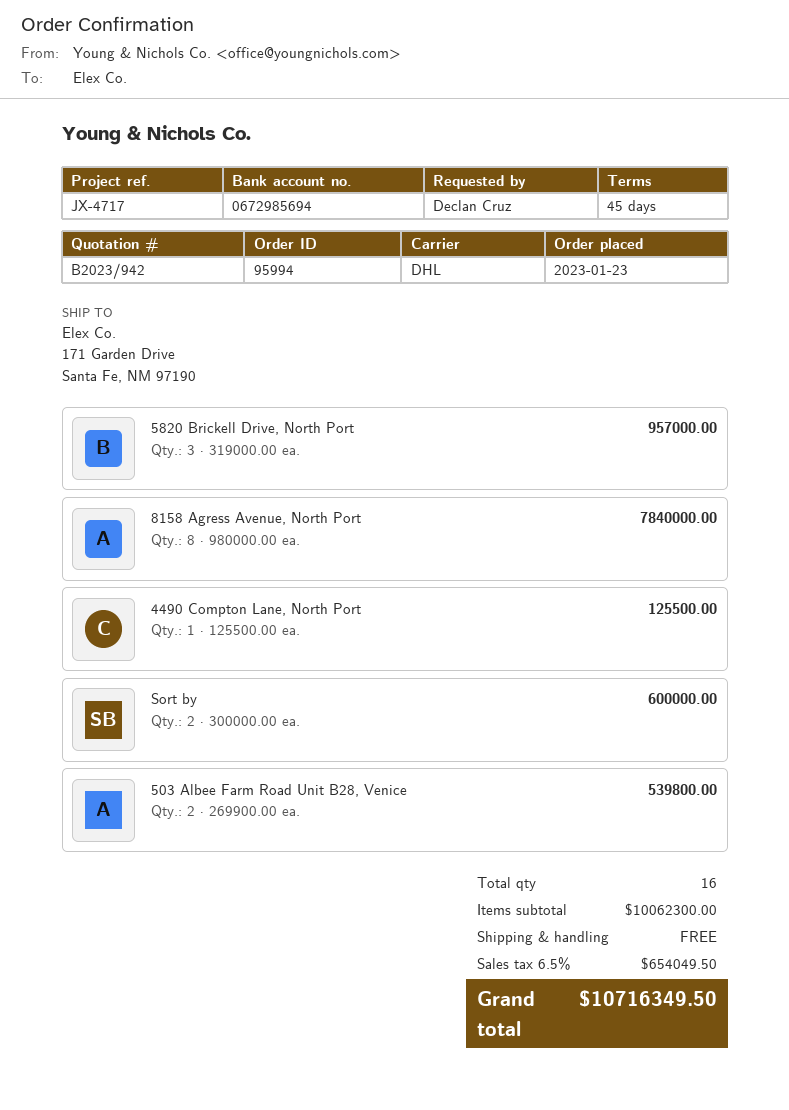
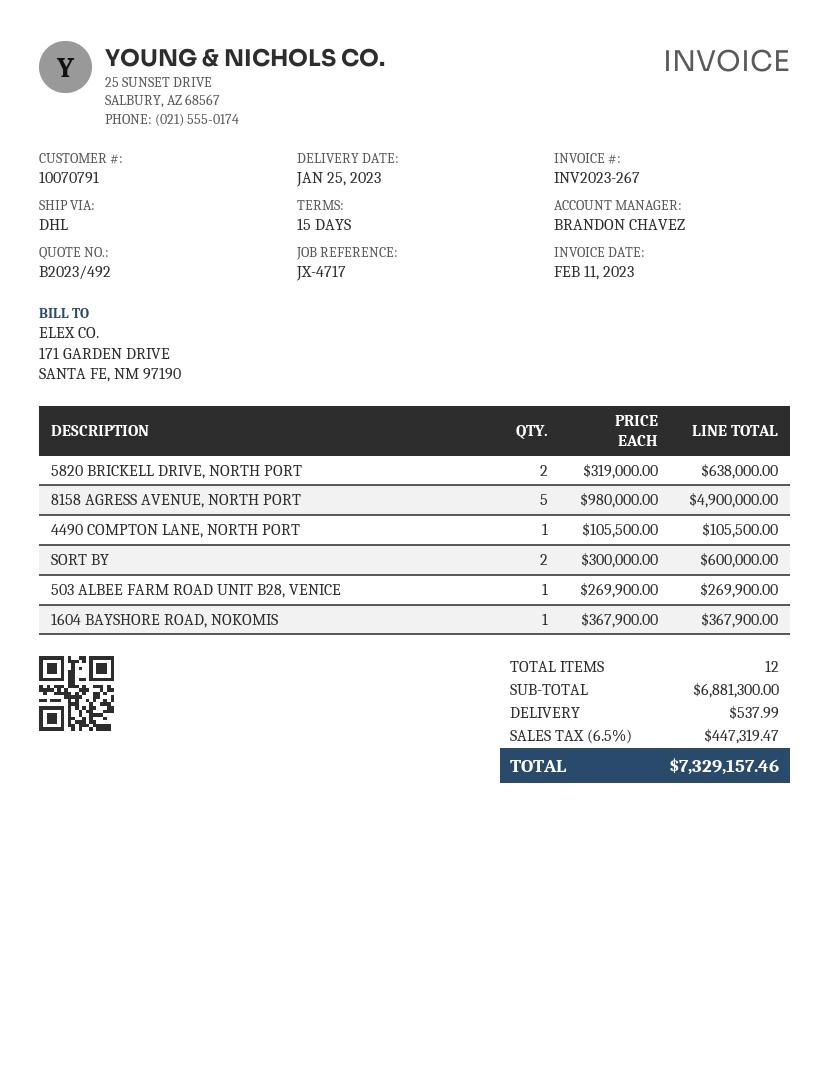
quote number: B2023/942 -> B2023/492
payment terms: 45 days -> 15 days
5820 Brickell Drive, North Port: 3 x 319000.00 = 957000.00 -> 2 x 319000.00 = 638000.00
8158 Agress Avenue, North Port: 8 x 980000.00 = 7840000.00 -> 5 x 980000.00 = 4900000.00
4490 Compton Lane, North Port: 1 x 125500.00 = 125500.00 -> 1 x 105500.00 = 105500.00
503 Albee Farm Road Unit B28, Venice: 2 x 269900.00 = 539800.00 -> 1 x 269900.00 = 269900.00
1604 BAYSHORE ROAD, NOKOMIS: none -> 1 x 367900.00 = 367900.00
total quantity: 16 -> 12
subtotal: 10062300.00 -> 6881300.00
shipping: 0.00 -> 537.99
tax: 6.5% = 654049.50 -> 6.5% = 447319.47
total: 10716349.50 -> 7329157.46

